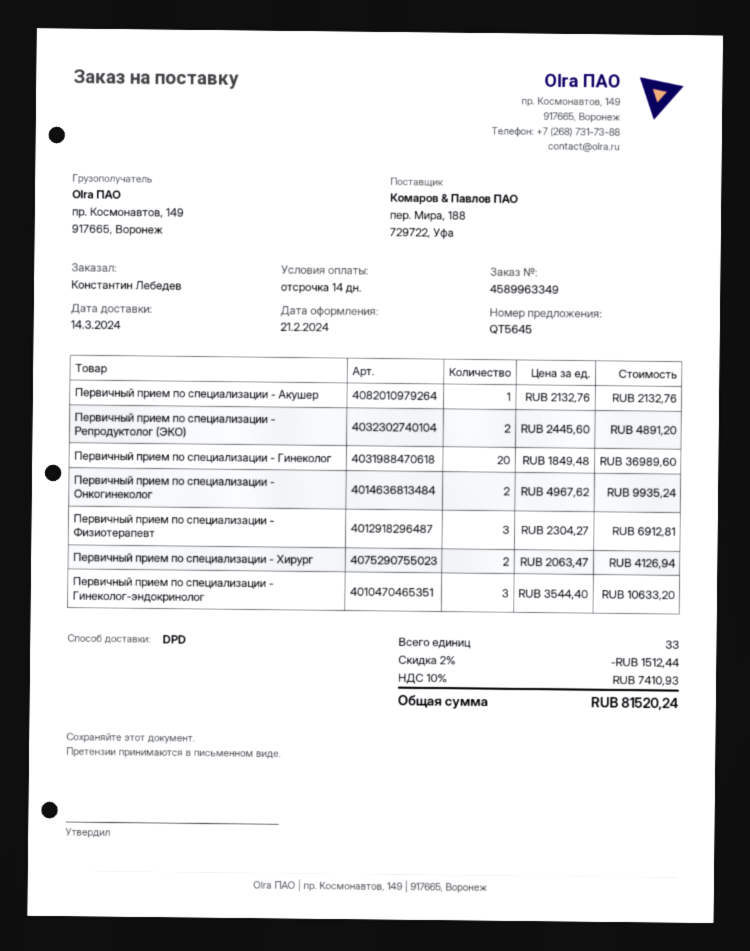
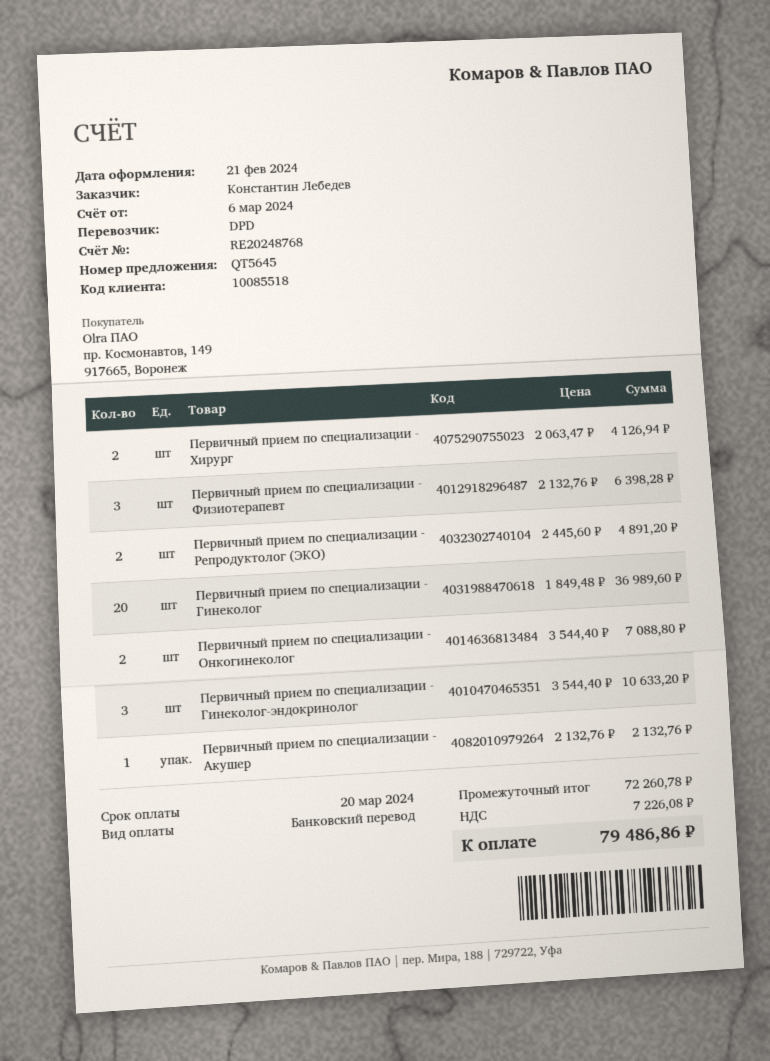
Первичный прием по специализации - Онкогинеколог: 2 x 4967.62 = 9935.24 -> 2 x 3544.40 = 7088.80
Первичный прием по специализации - Физиотерапевт: 3 x 2304.27 = 6912.81 -> 3 x 2132.76 = 6398.28
discount: 2% = 1512.44 -> none
tax: 7410.93 -> 7226.08
total: 81520.24 -> 79486.86

